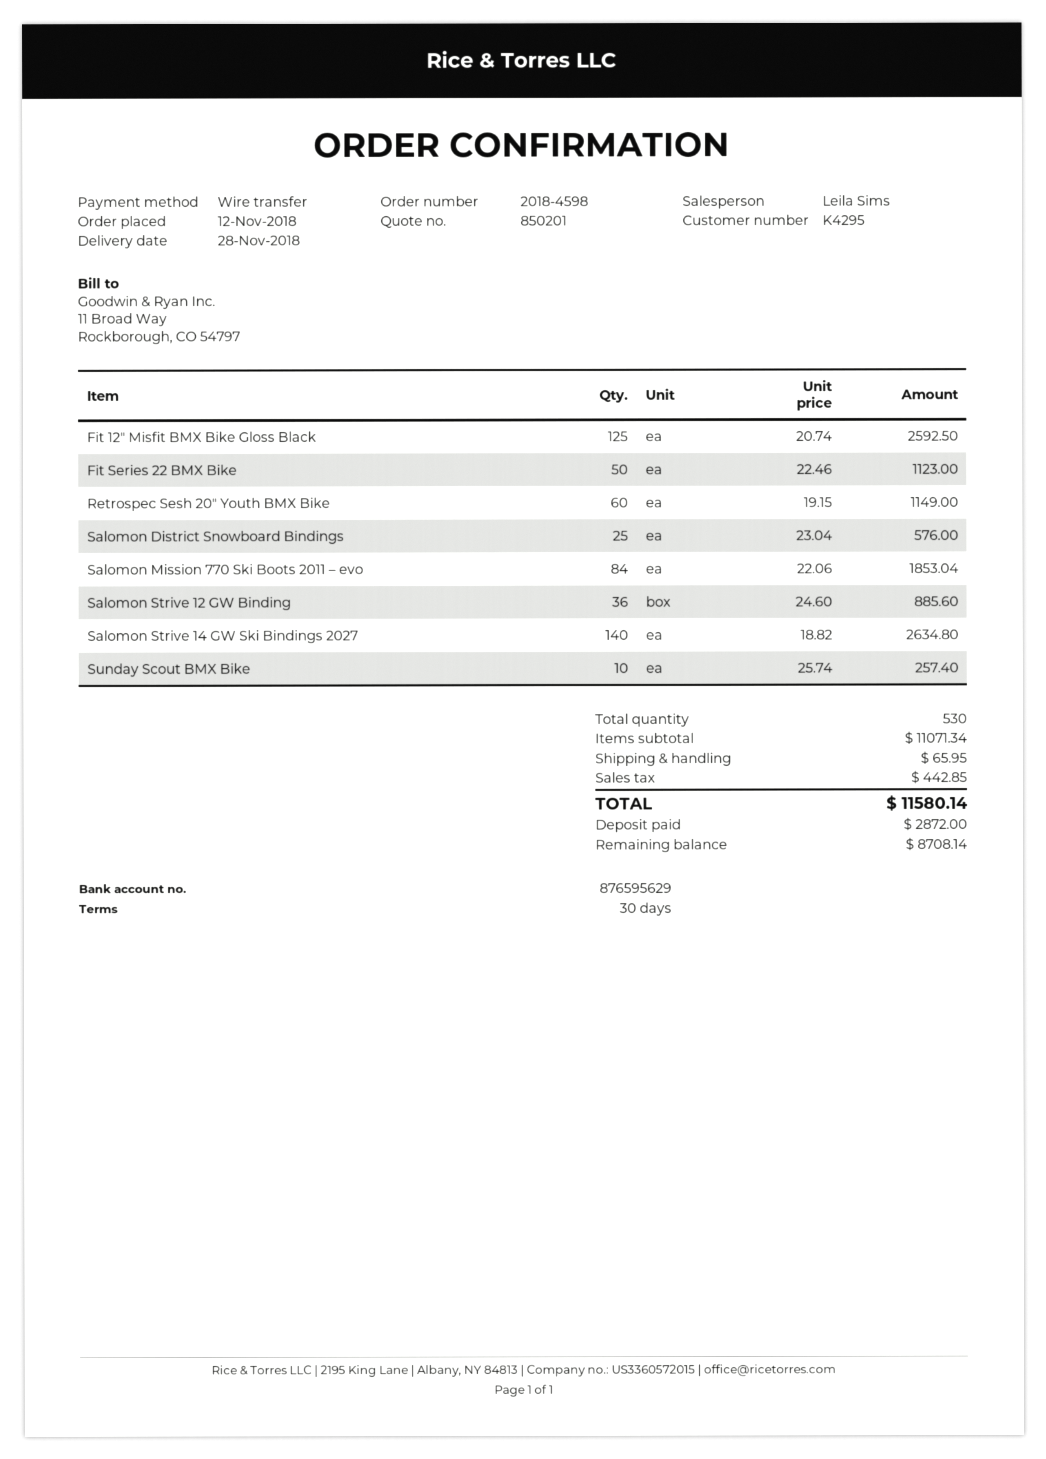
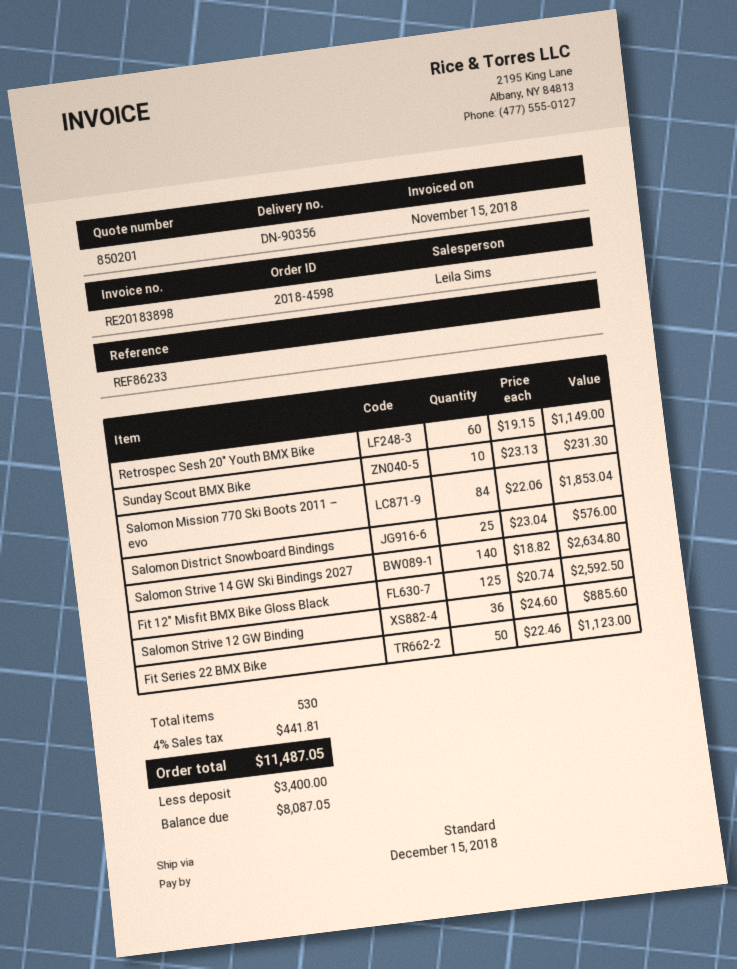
Sunday Scout BMX Bike: 10 x 25.74 = 257.40 -> 10 x 23.13 = 231.30
shipping: 65.95 -> none
tax: 442.85 -> 441.81
total: 11580.14 -> 11487.05
deposit: 2872.00 -> 3400.00
balance: 8708.14 -> 8087.05

